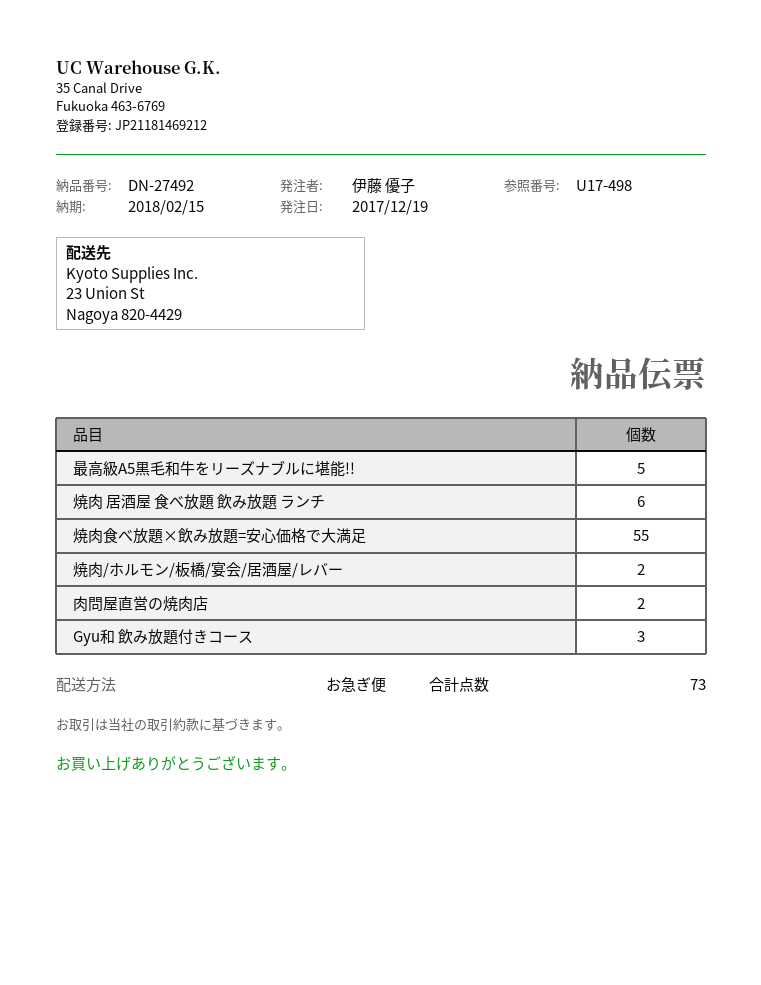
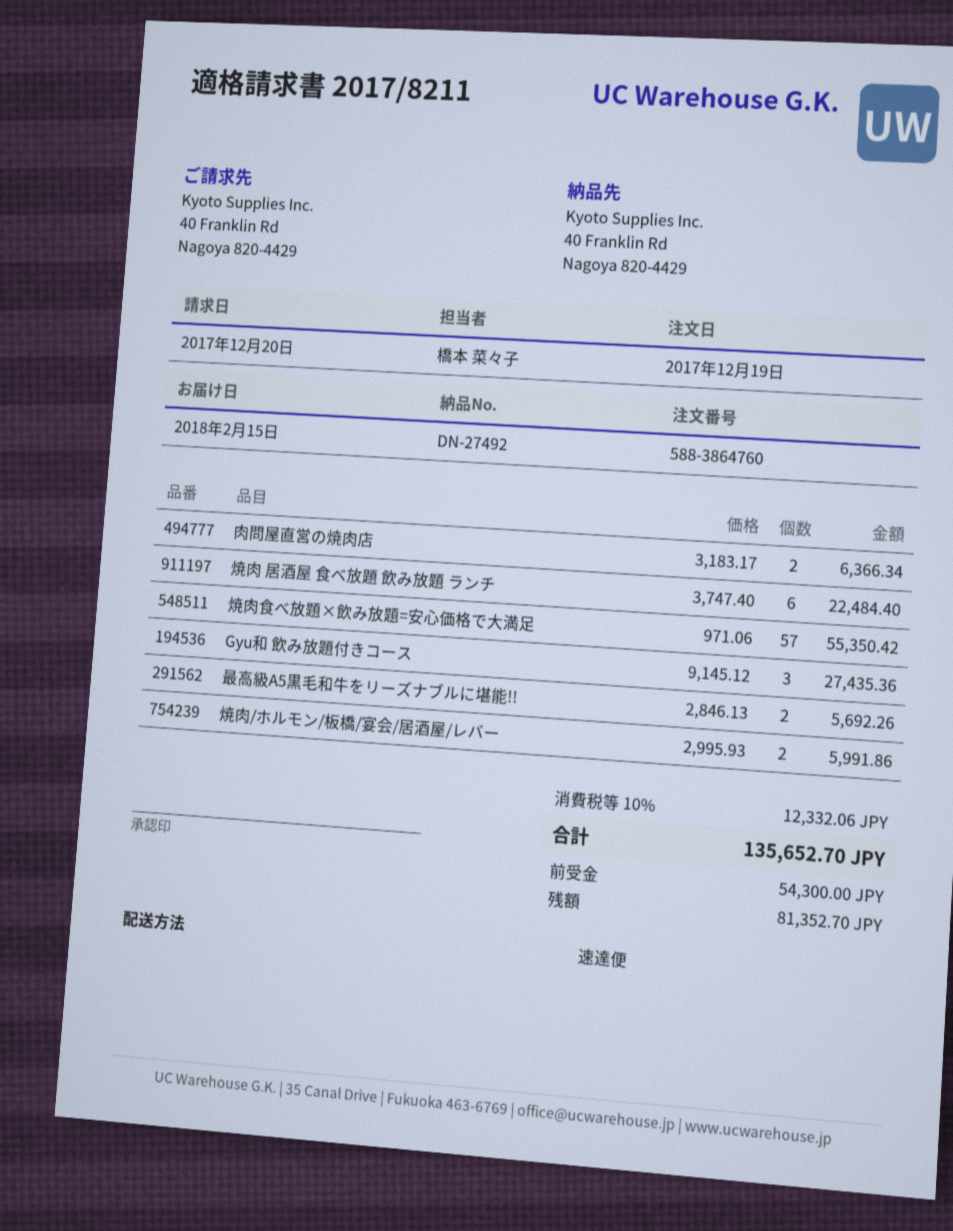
ship to: 23 Union St, Nagoya 820-4429 -> 40 Franklin Rd, Nagoya 820-4429
最高級A5黒毛和牛をリーズナブルに堪能!!: 5 -> 2
焼肉食べ放題×飲み放題=安心価格で大満足: 55 -> 57

